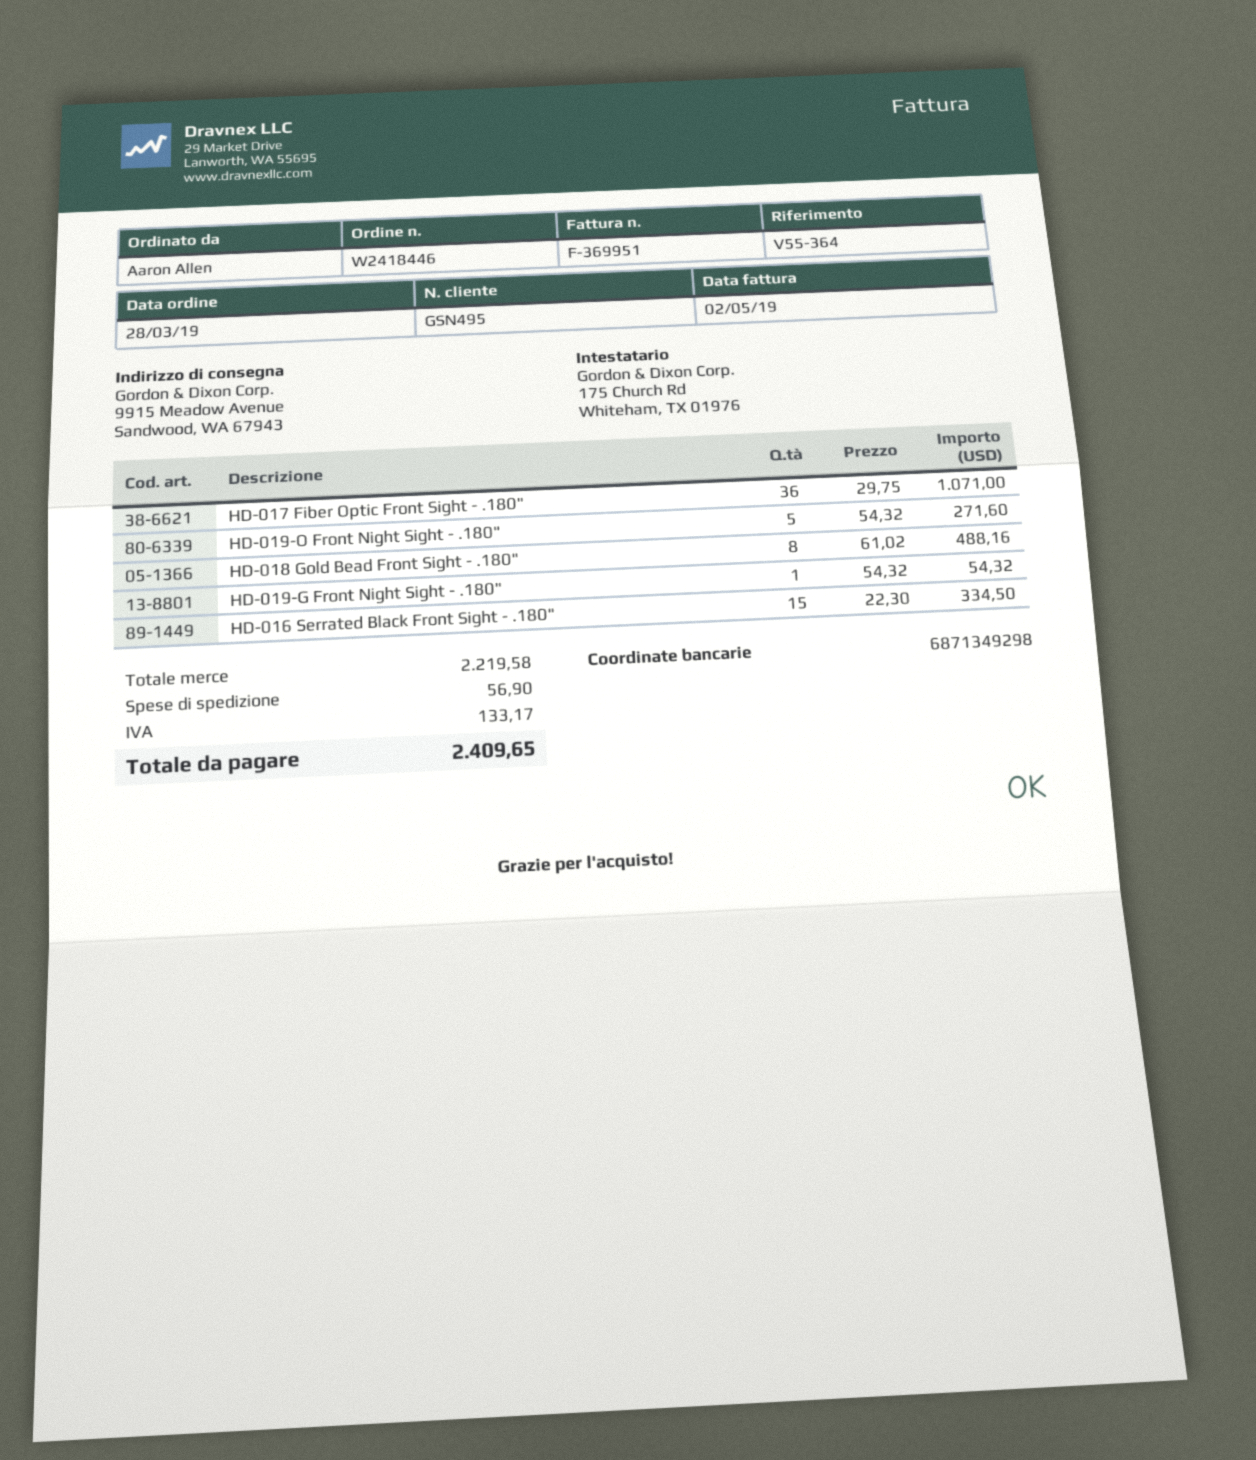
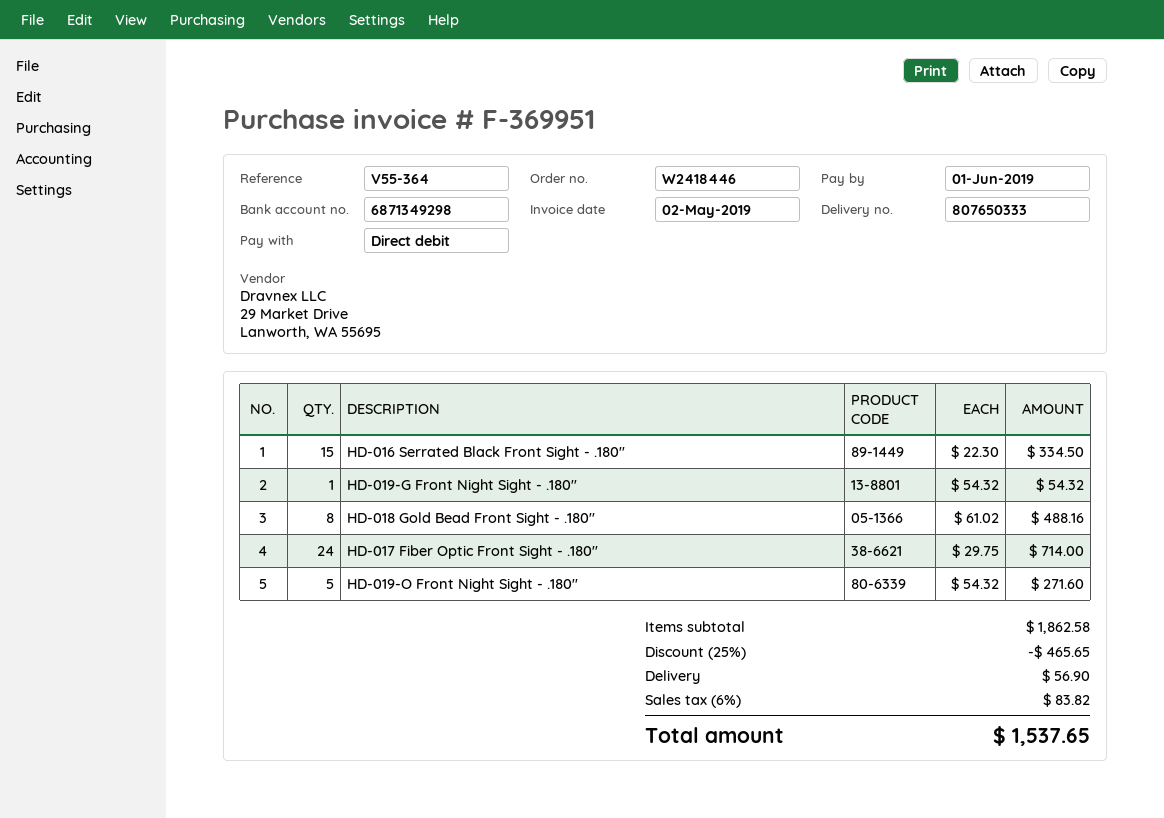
HD-017 Fiber Optic Front Sight - .180": 36 x 29.75 = 1071.00 -> 24 x 29.75 = 714.00
subtotal: 2219.58 -> 1862.58
discount: none -> 25% = 465.65
tax: 133.17 -> 83.82
total: 2409.65 -> 1537.65

